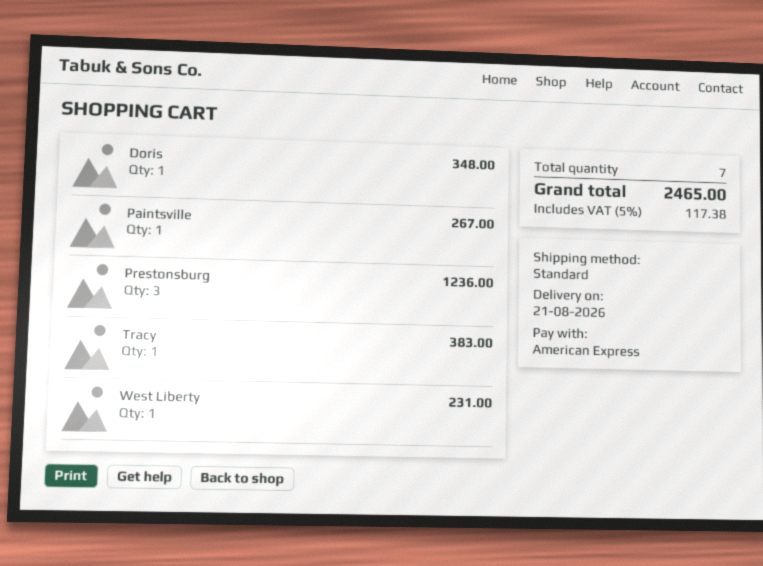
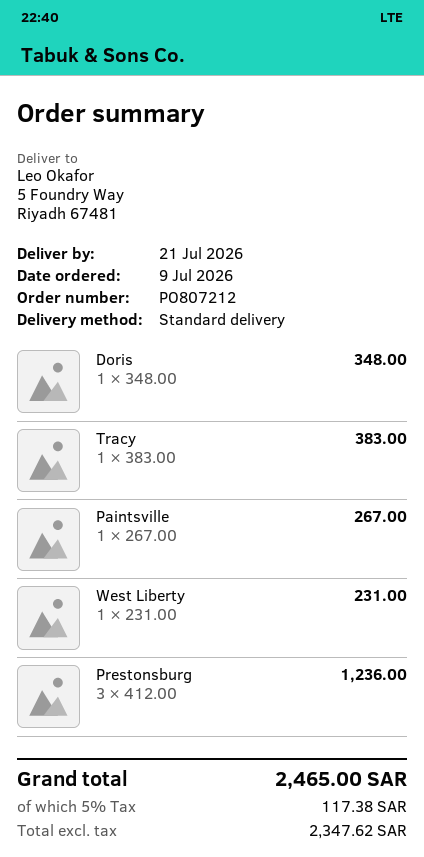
delivery date: 2026-08-21 -> 2026-07-21

